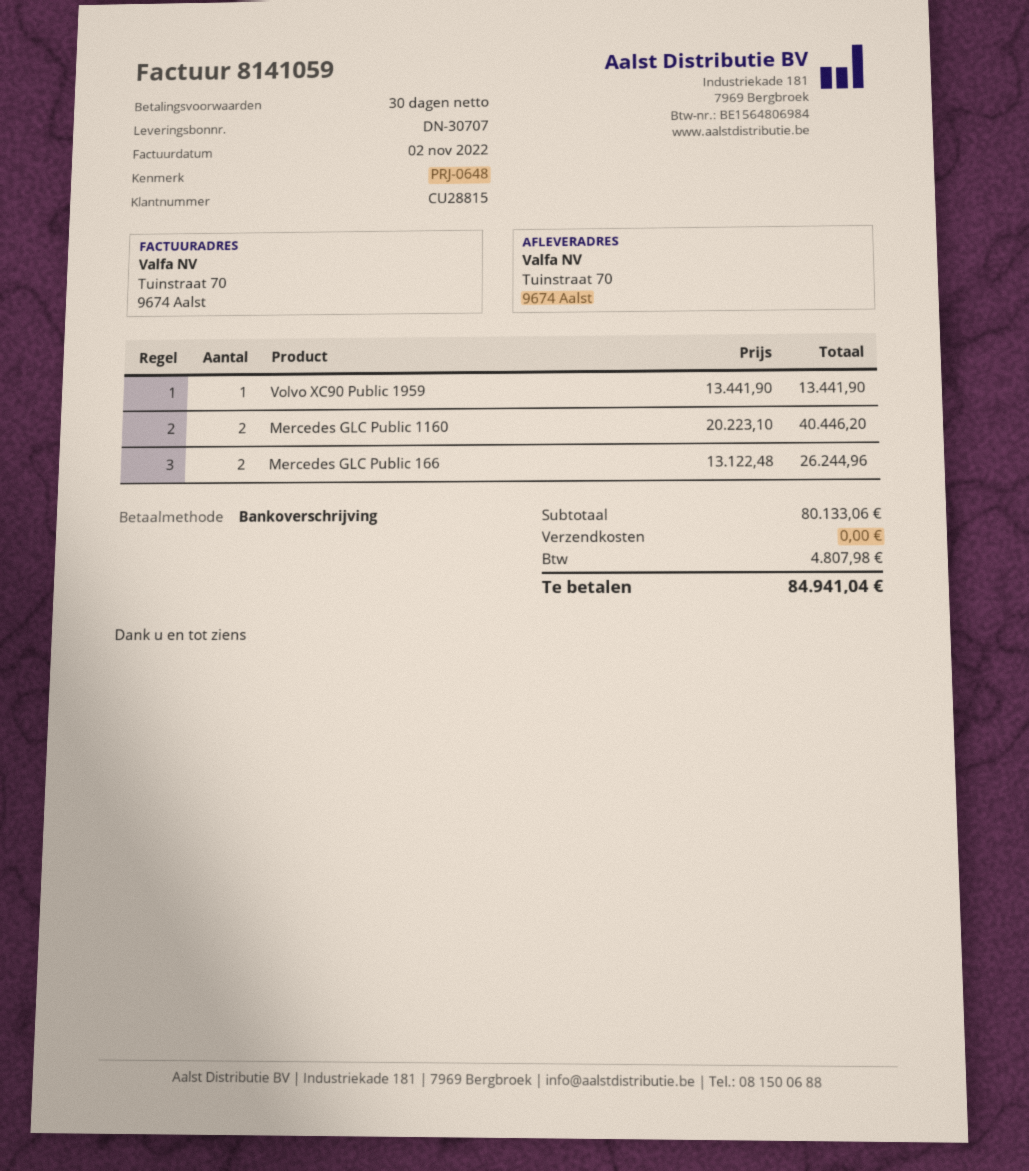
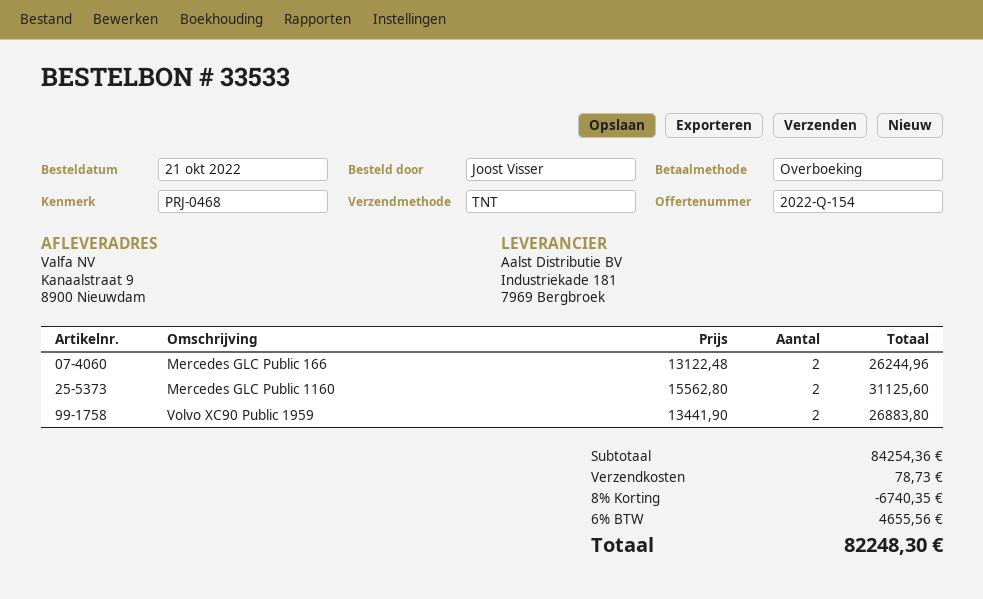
reference: PRJ-0648 -> PRJ-0468
ship to: Tuinstraat 70, 9674 Aalst -> Kanaalstraat 9, 8900 Nieuwdam
Volvo XC90 Public 1959: 1 x 13441.90 = 13441.90 -> 2 x 13441.90 = 26883.80
Mercedes GLC Public 1160: 2 x 20223.10 = 40446.20 -> 2 x 15562.80 = 31125.60
subtotal: 80133.06 -> 84254.36
discount: none -> 8% = 6740.35
shipping: 0.00 -> 78.73
tax: 4807.98 -> 4655.56
total: 84941.04 -> 82248.30

